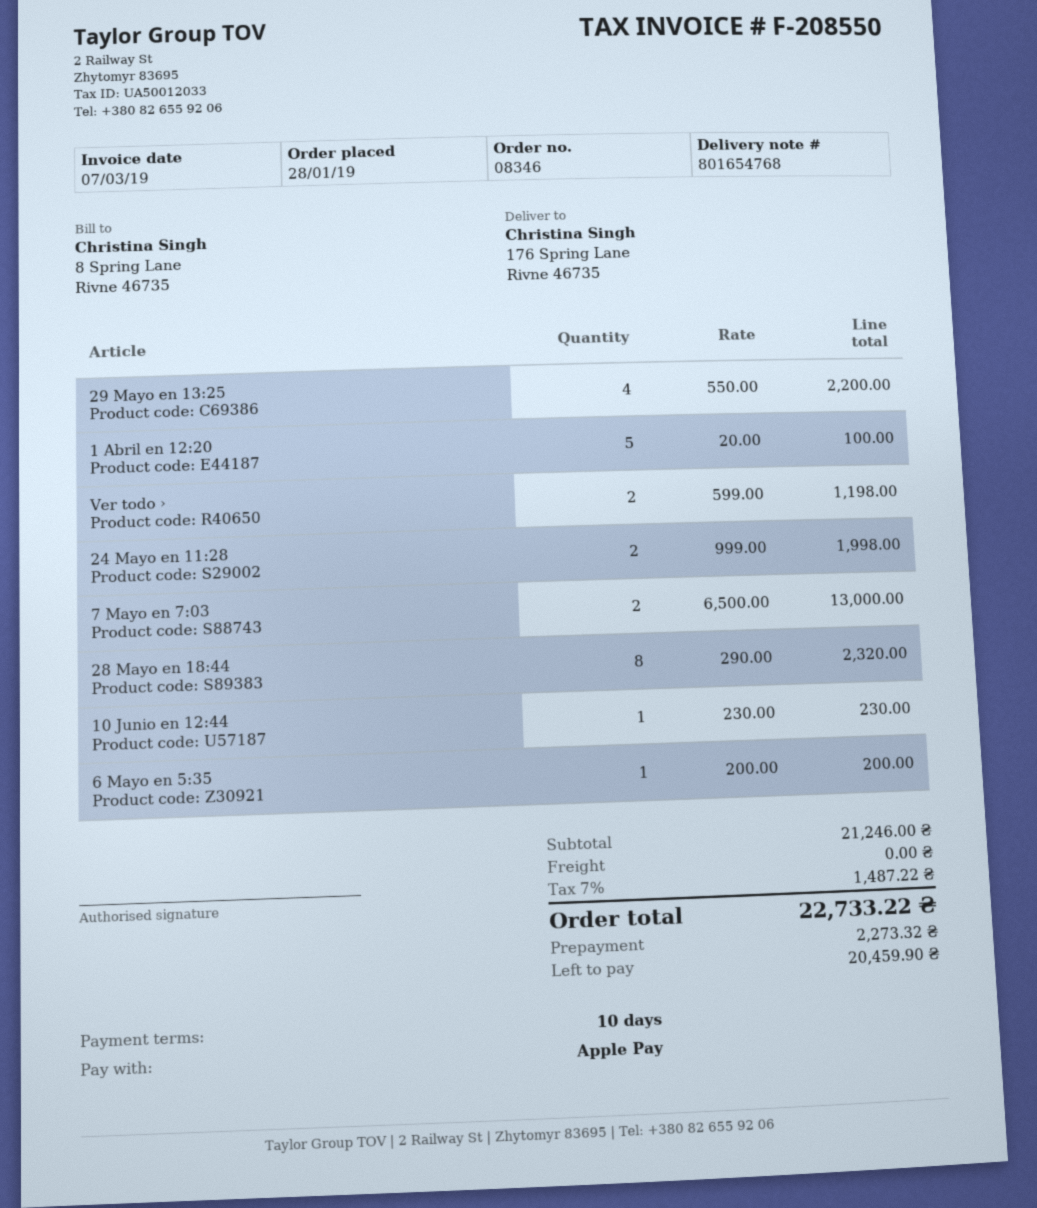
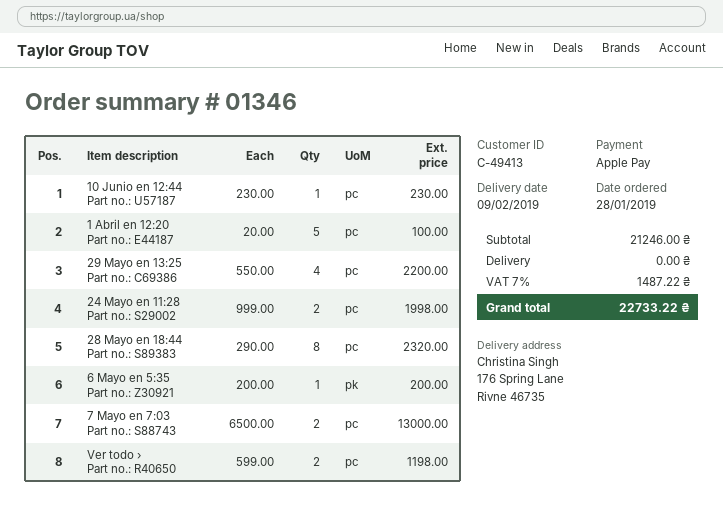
order number: 08346 -> 01346

